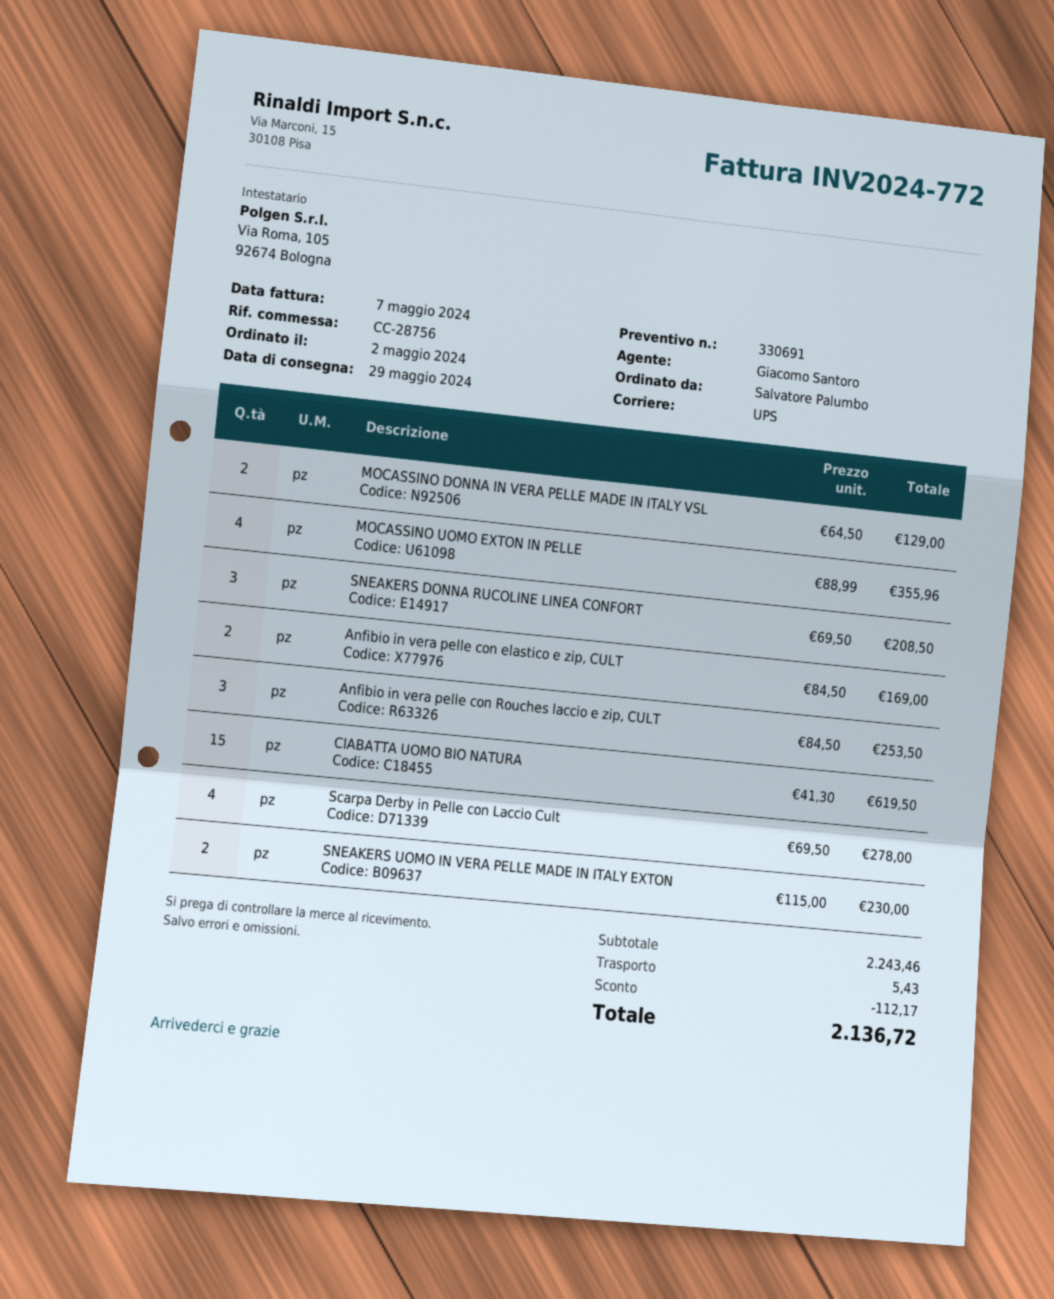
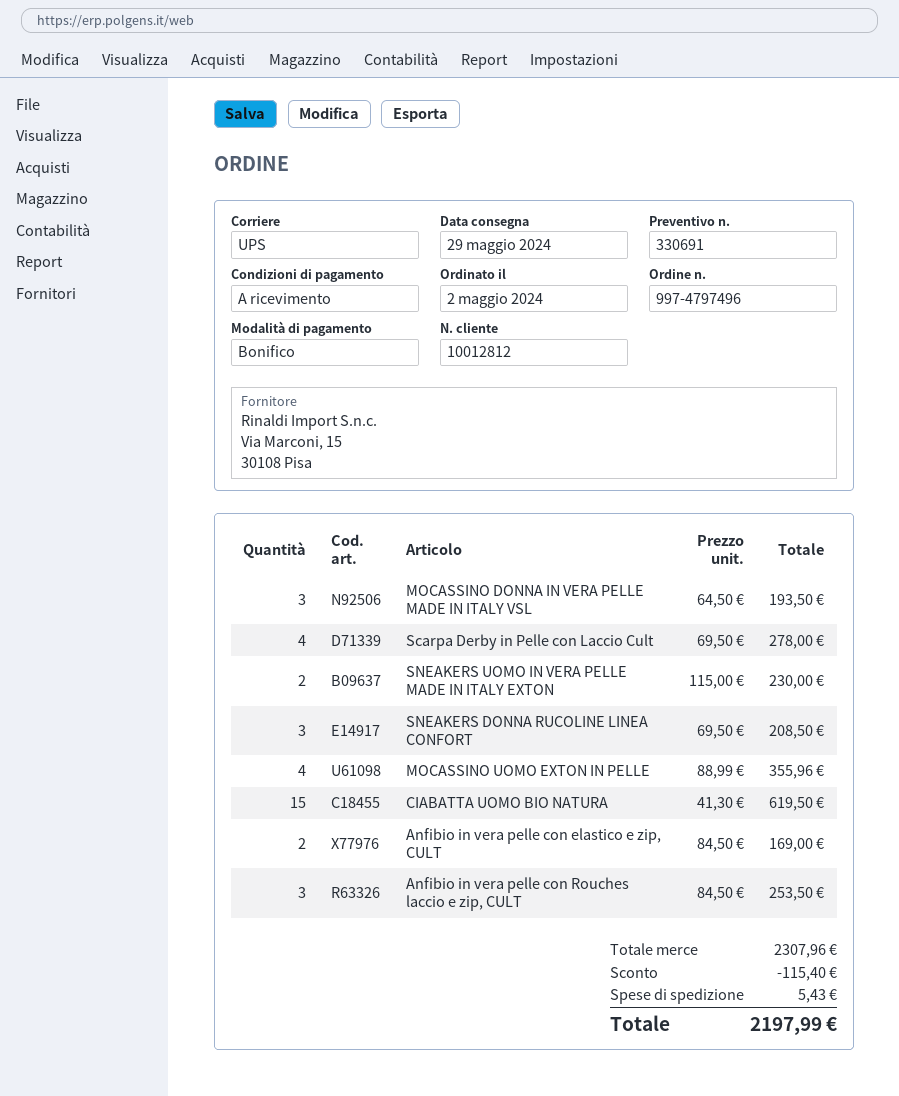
MOCASSINO DONNA IN VERA PELLE MADE IN ITALY VSL: 2 x 64.50 = 129.00 -> 3 x 64.50 = 193.50
subtotal: 2243.46 -> 2307.96
discount: 112.17 -> 115.40
total: 2136.72 -> 2197.99

